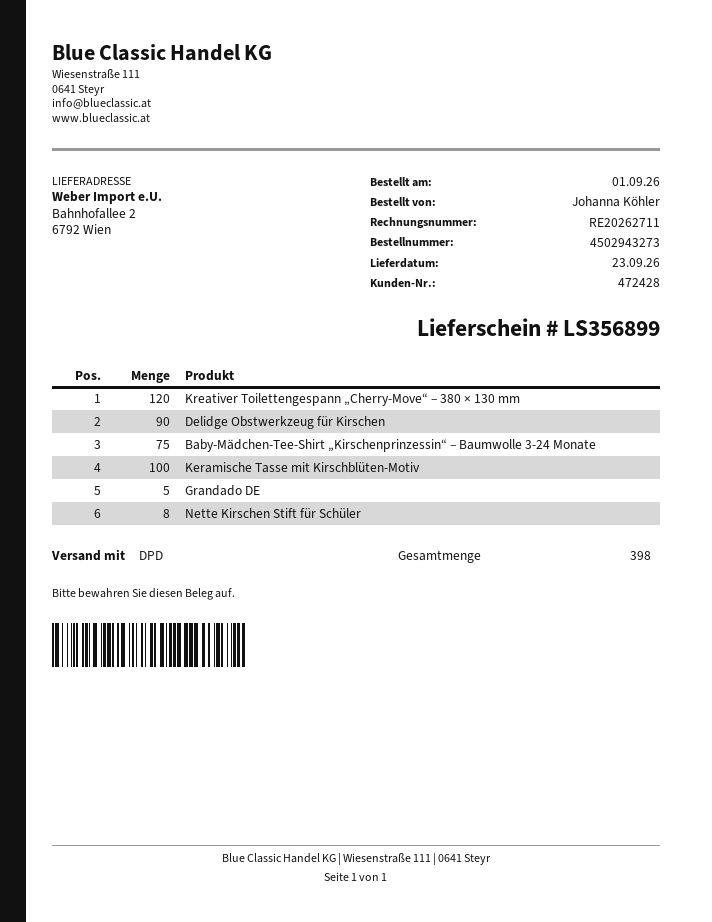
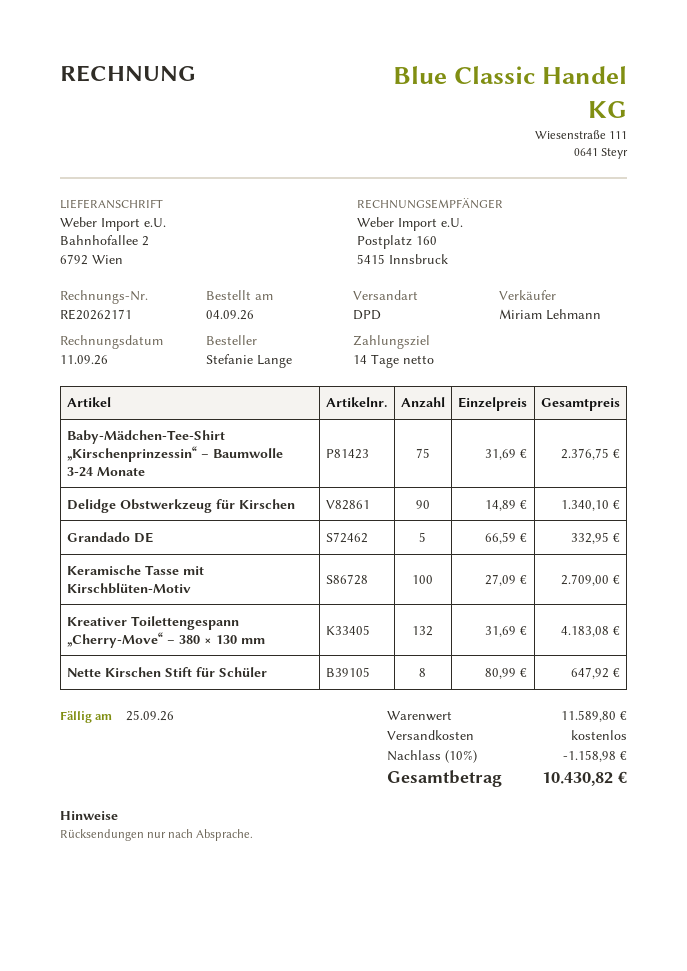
order date: 2026-09-01 -> 2026-09-04
invoice number: RE20262711 -> RE20262171
ordered by: Johanna Köhler -> Stefanie Lange
Kreativer Toilettengespann „Cherry‑Move“ – 380 × 130 mm: 120 -> 132

